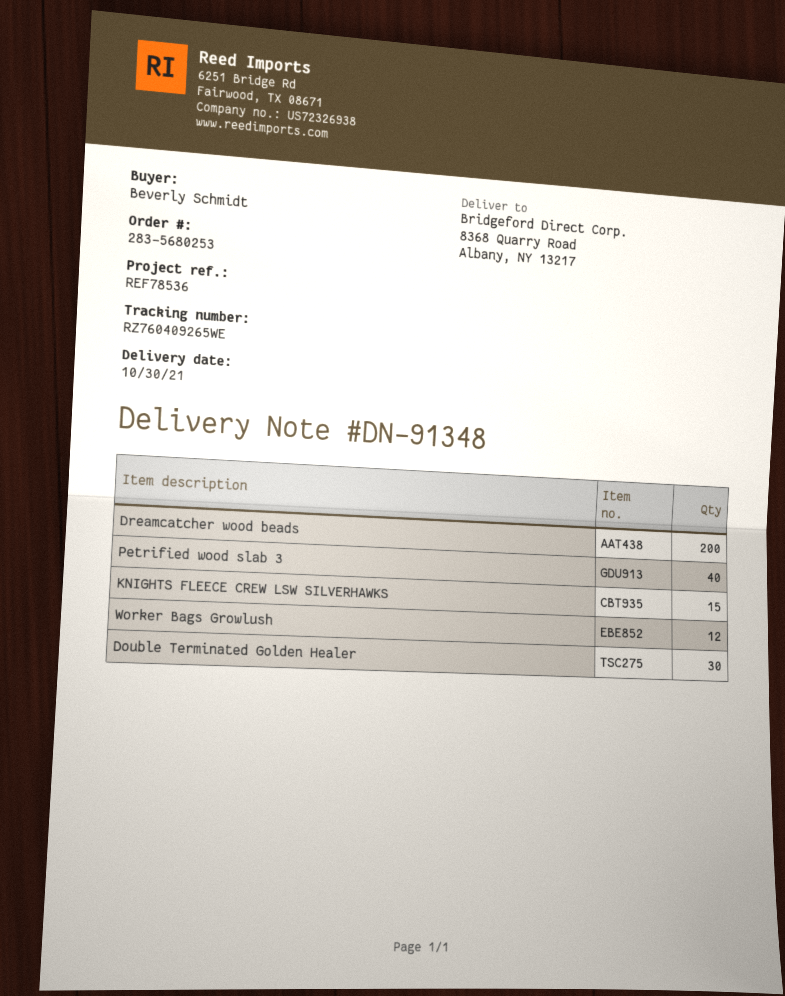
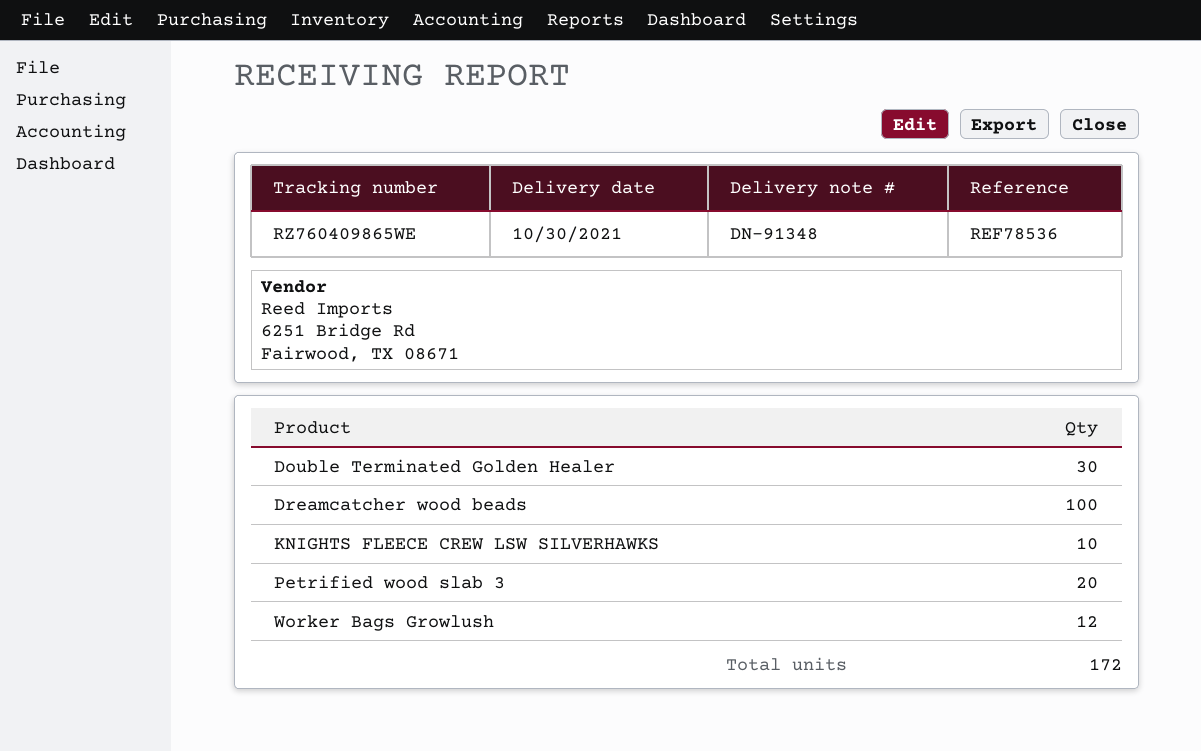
tracking number: RZ760409265WE -> RZ760409865WE
Dreamcatcher wood beads: 200 -> 100
Petrified wood slab 3: 40 -> 20
KNIGHTS FLEECE CREW LSW SILVERHAWKS: 15 -> 10

